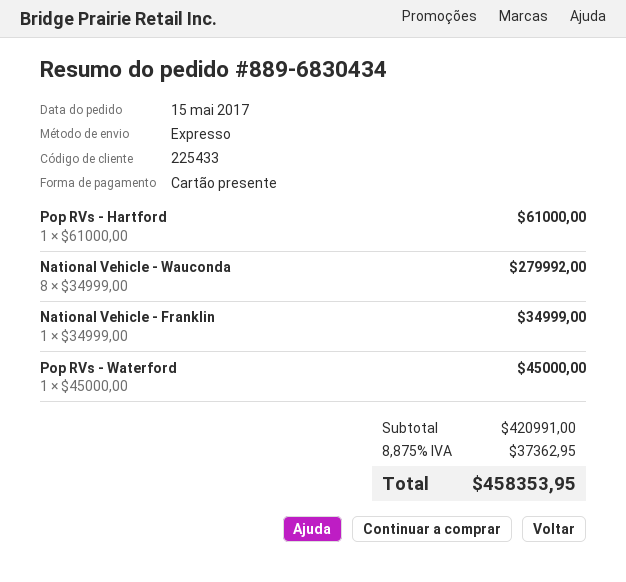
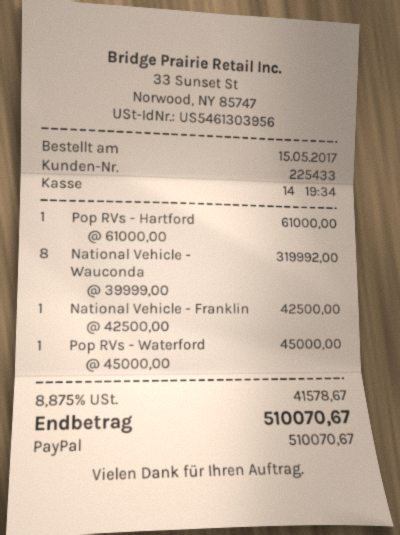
payment method: gift card -> PayPal
National Vehicle - Wauconda: 8 x 34999.00 = 279992.00 -> 8 x 39999.00 = 319992.00
National Vehicle - Franklin: 1 x 34999.00 = 34999.00 -> 1 x 42500.00 = 42500.00
tax: 8.875% = 37362.95 -> 8.875% = 41578.67
total: 458353.95 -> 510070.67

